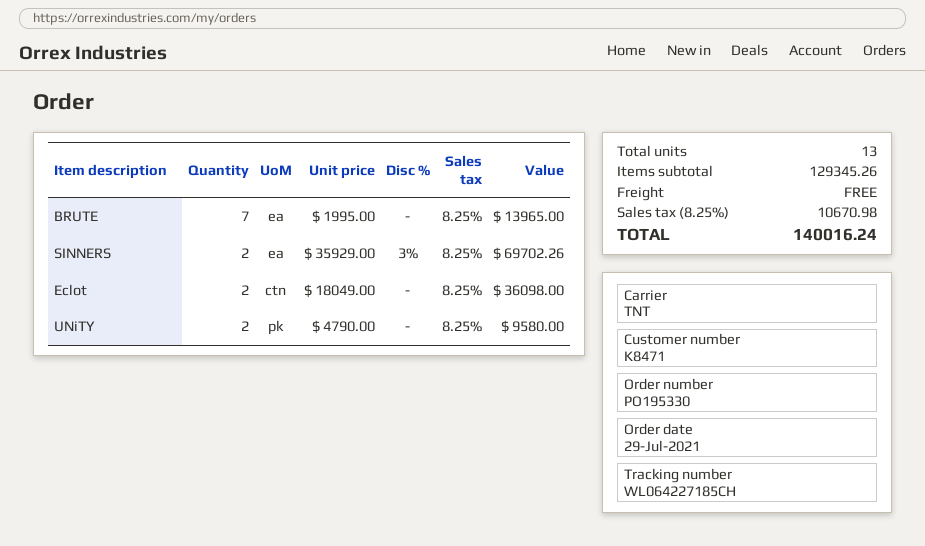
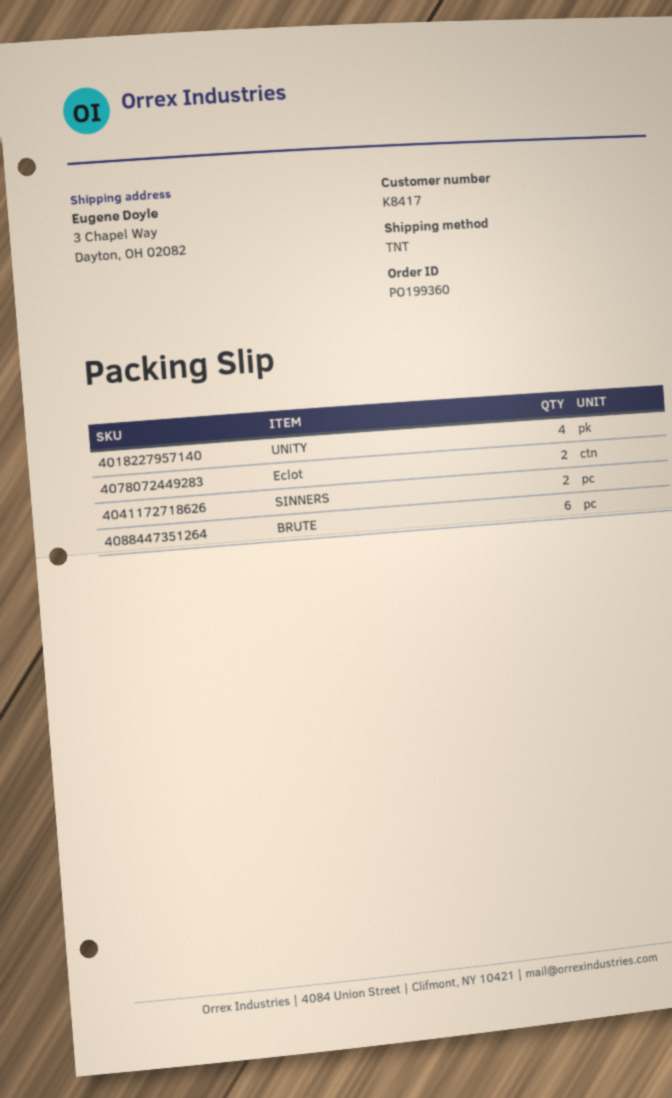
order number: PO195330 -> PO199360
customer number: K8471 -> K8417
BRUTE: 7 -> 6
UNiTY: 2 -> 4

